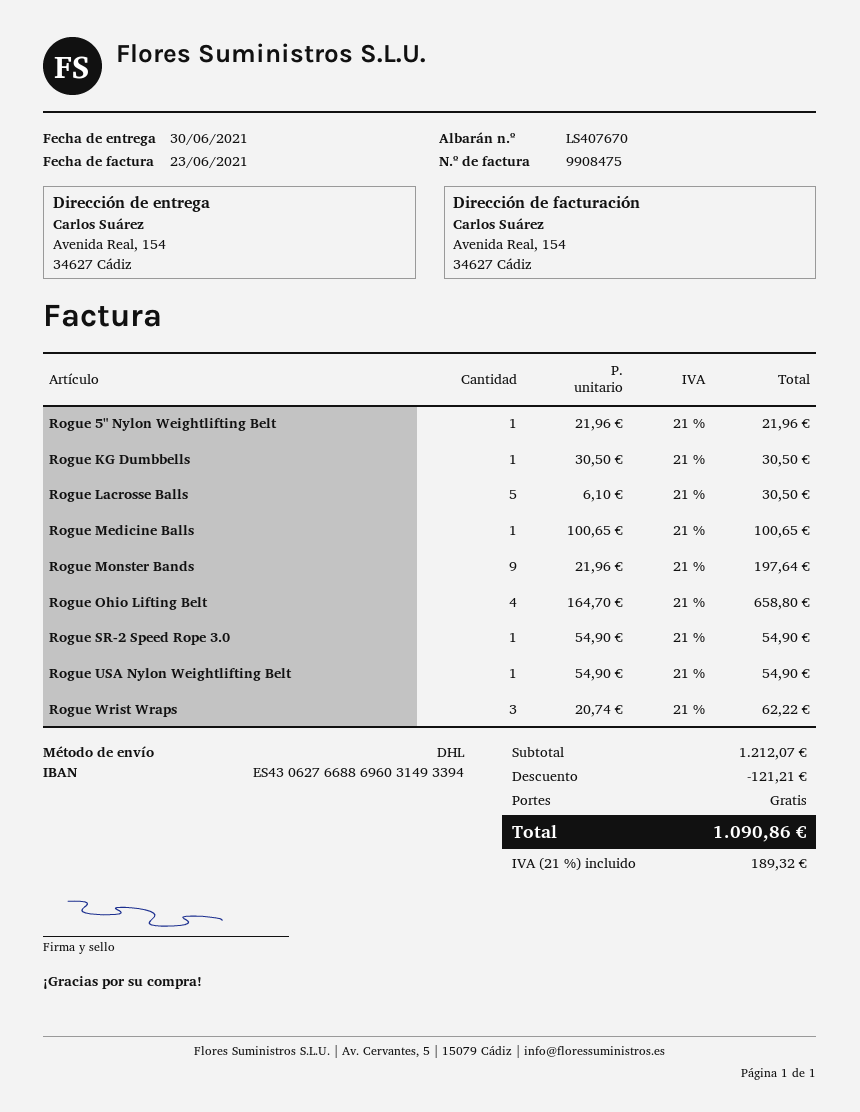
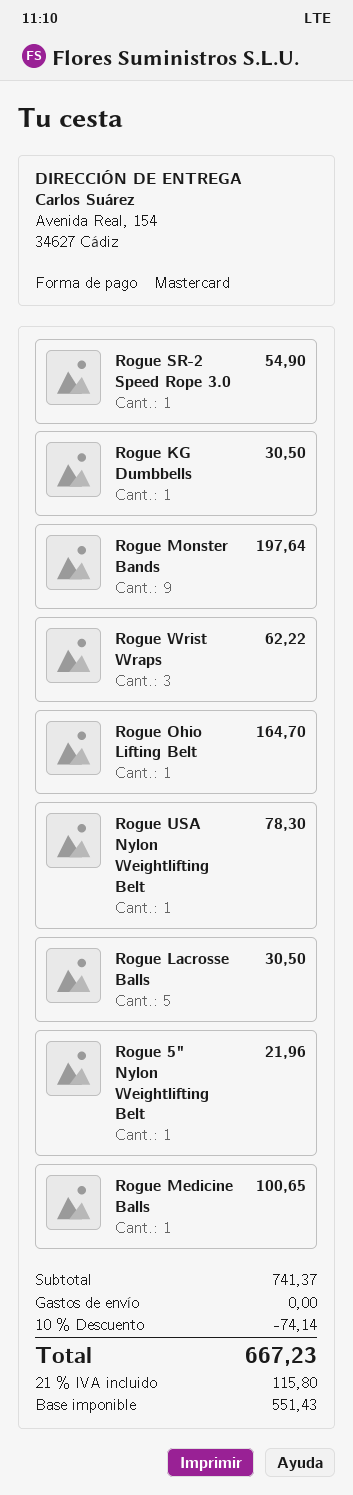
Rogue Ohio Lifting Belt: 4 for 658.80 -> 1 for 164.70
Rogue USA Nylon Weightlifting Belt: 1 for 54.90 -> 1 for 78.30
subtotal: 1212.07 -> 741.37
discount: 121.21 -> 74.14
tax: 21% = 189.32 -> 21% = 115.80
total: 1090.86 -> 667.23

